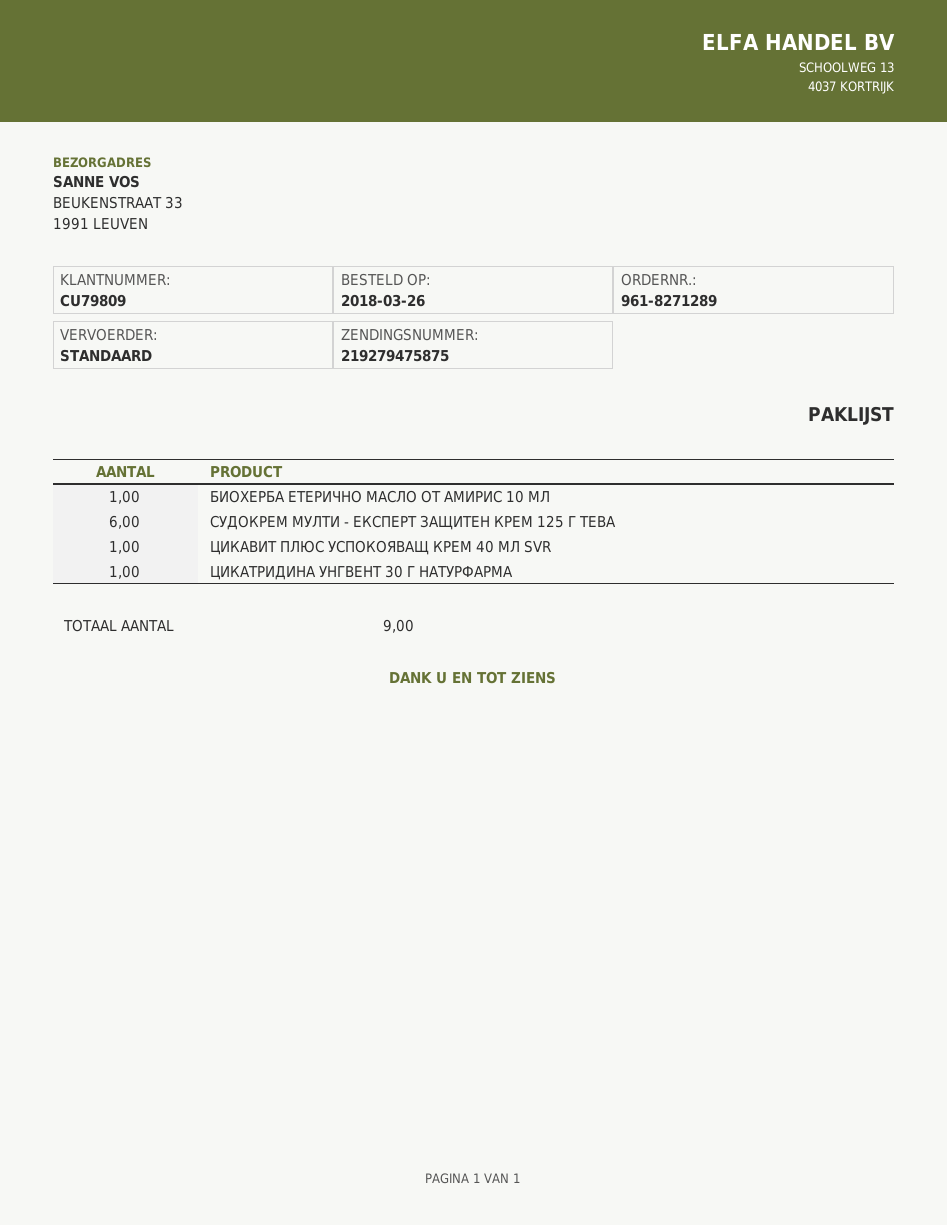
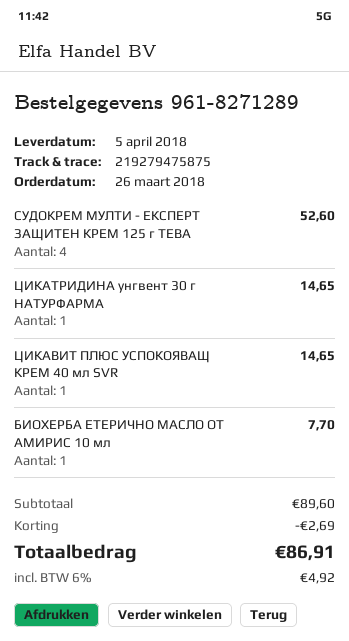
СУДОКРЕМ МУЛТИ - ЕКСПЕРТ ЗАЩИТЕН КРЕМ 125 Г ТЕВА: 6 -> 4

